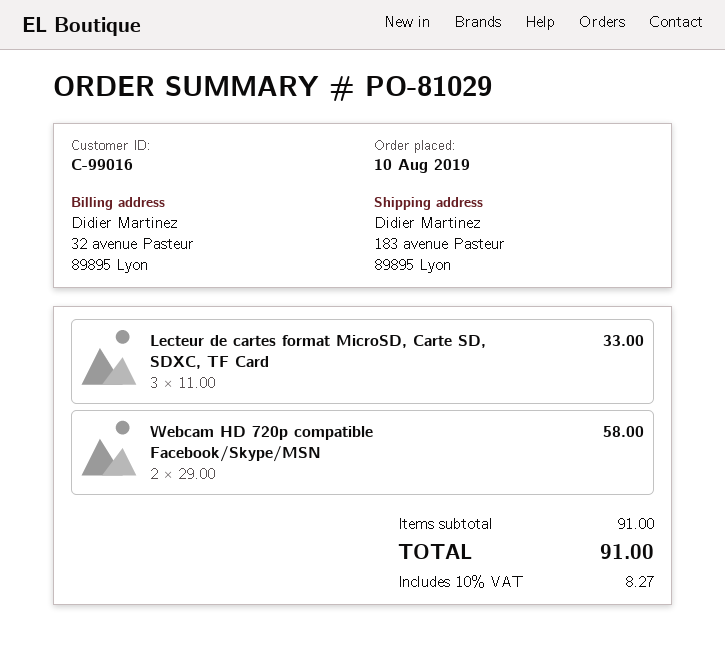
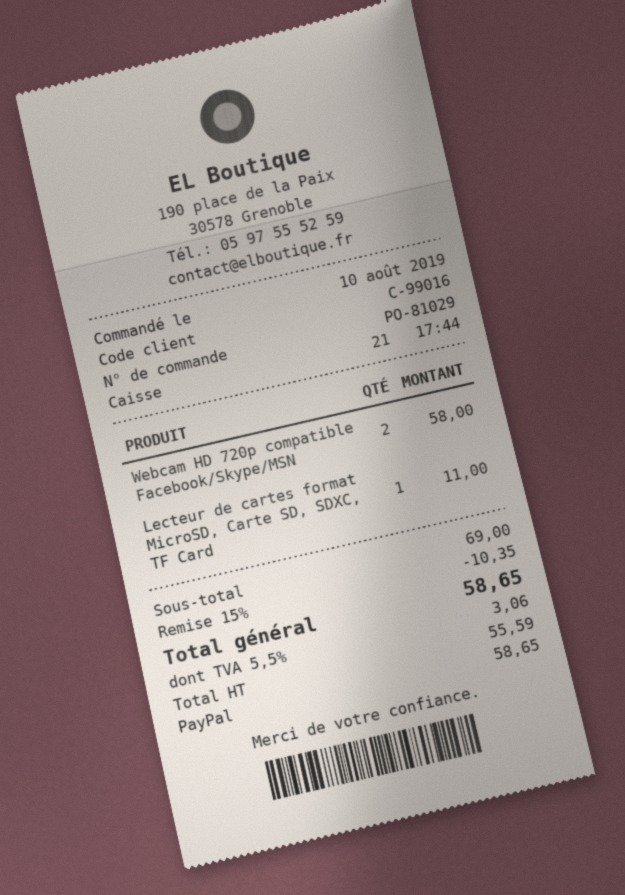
Lecteur de cartes format MicroSD, Carte SD, SDXC, TF Card: 3 for 33.00 -> 1 for 11.00
subtotal: 91.00 -> 69.00
discount: none -> 15% = 10.35
tax: 10% = 8.27 -> 5.5% = 3.06
total: 91.00 -> 58.65

